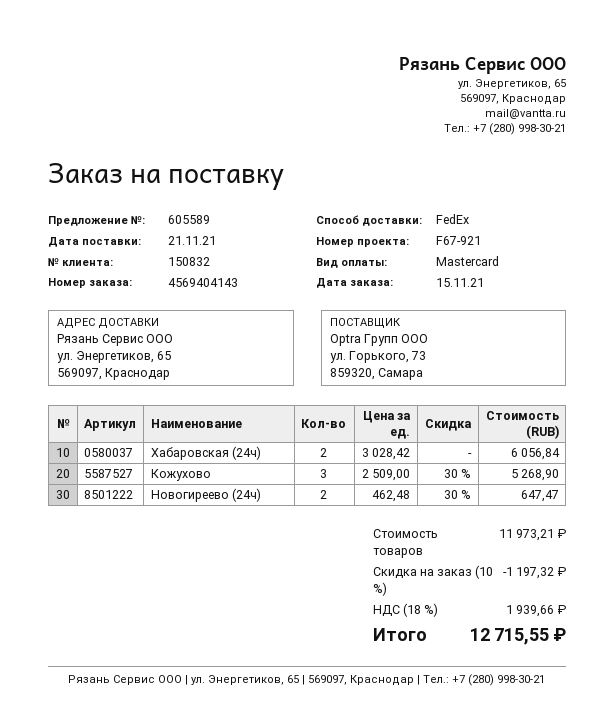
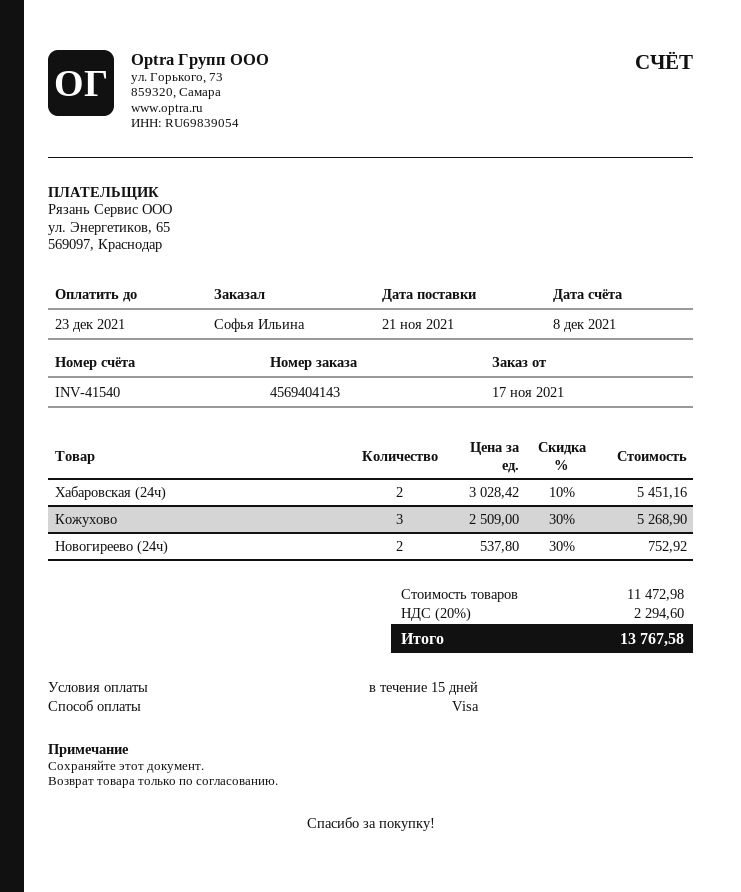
order date: 2021-11-15 -> 2021-11-17
payment method: Mastercard -> Visa
Хабаровская (24ч): 2 x 3028.42 = 6056.84 -> 2 x 3028.42 - 10% = 5451.16
Новогиреево (24ч): 2 x 462.48 - 30% = 647.47 -> 2 x 537.80 - 30% = 752.92
subtotal: 11973.21 -> 11472.98
discount: 10% = 1197.32 -> none
tax: 18% = 1939.66 -> 20% = 2294.60
total: 12715.55 -> 13767.58

